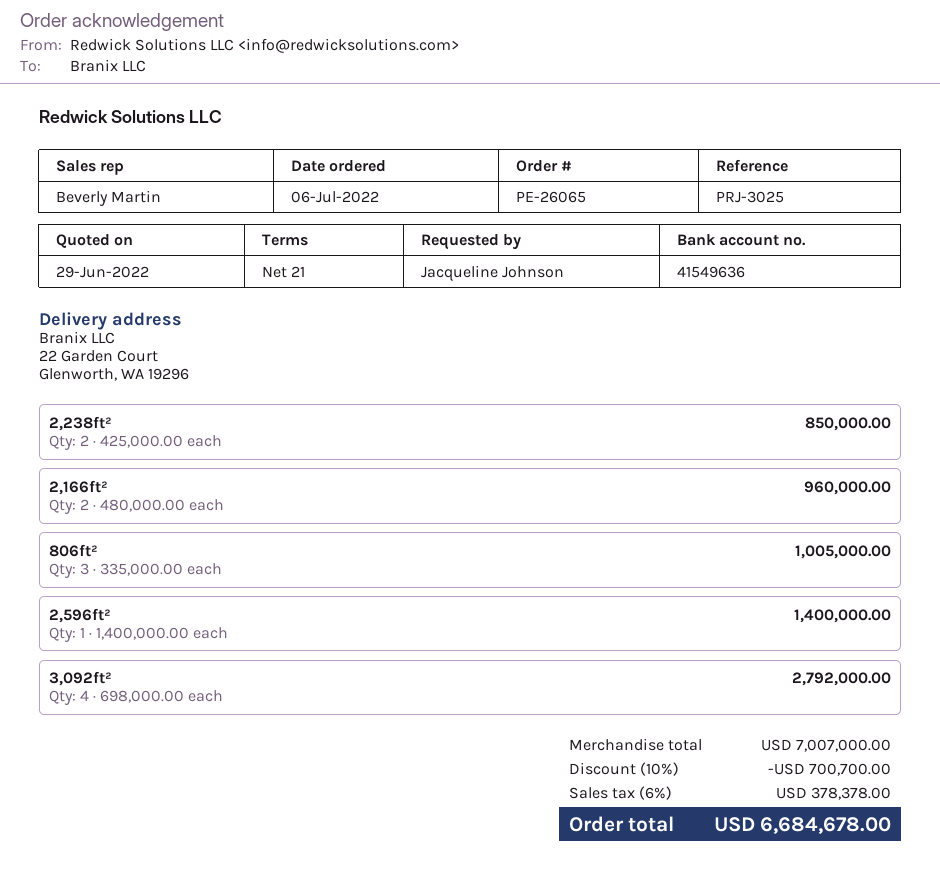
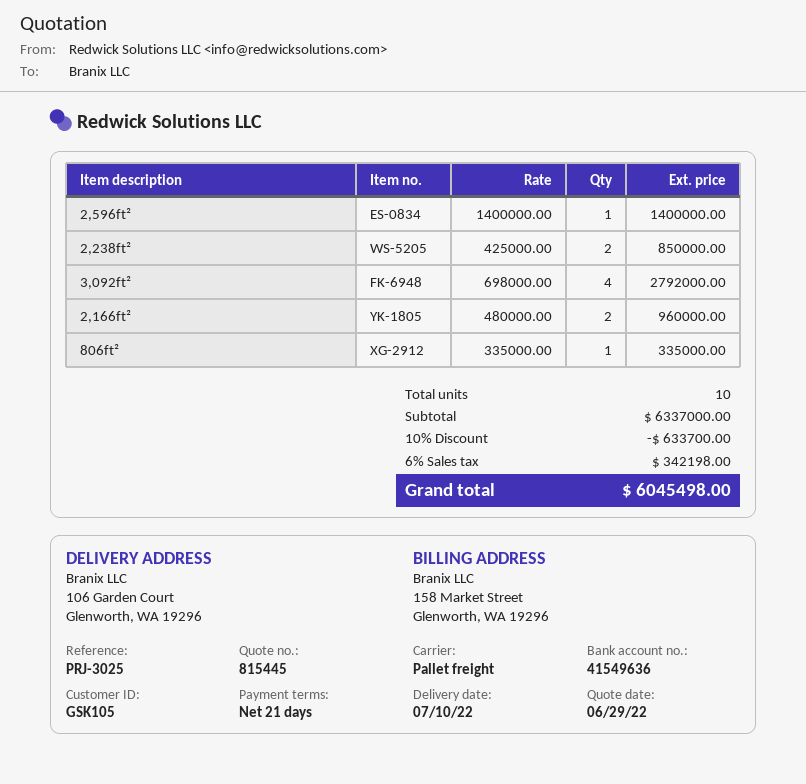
ship to: 22 Garden Court, Glenworth, WA 19296 -> 106 Garden Court, Glenworth, WA 19296
806ft²: 3 x 335000.00 = 1005000.00 -> 1 x 335000.00 = 335000.00
subtotal: 7007000.00 -> 6337000.00
discount: 10% = 700700.00 -> 10% = 633700.00
tax: 6% = 378378.00 -> 6% = 342198.00
total: 6684678.00 -> 6045498.00

